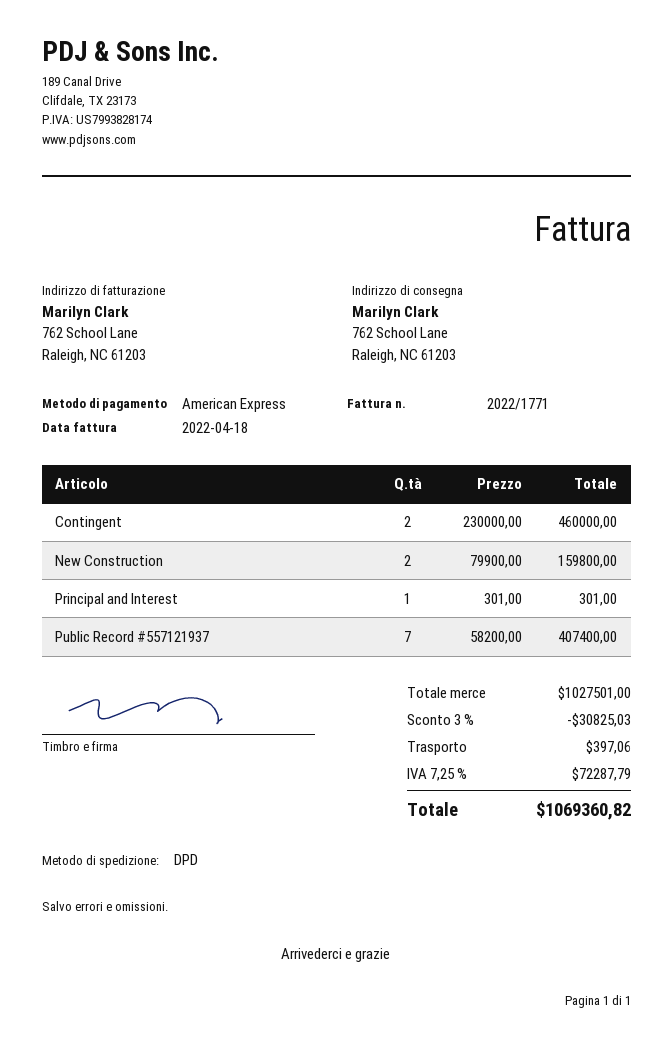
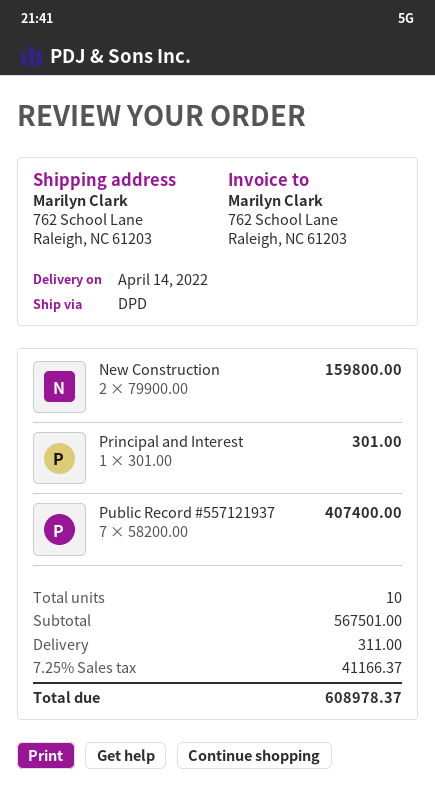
Contingent: 2 x 230000.00 = 460000.00 -> none
subtotal: 1027501.00 -> 567501.00
discount: 3% = 30825.03 -> none
shipping: 397.06 -> 311.00
tax: 7.25% = 72287.79 -> 7.25% = 41166.37
total: 1069360.82 -> 608978.37

